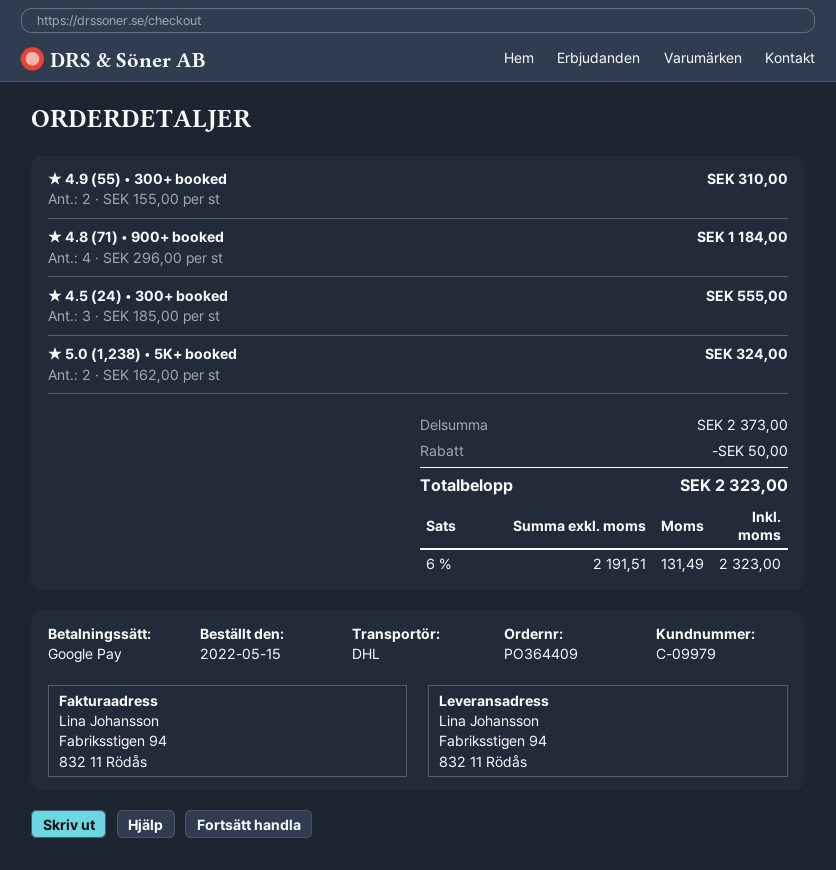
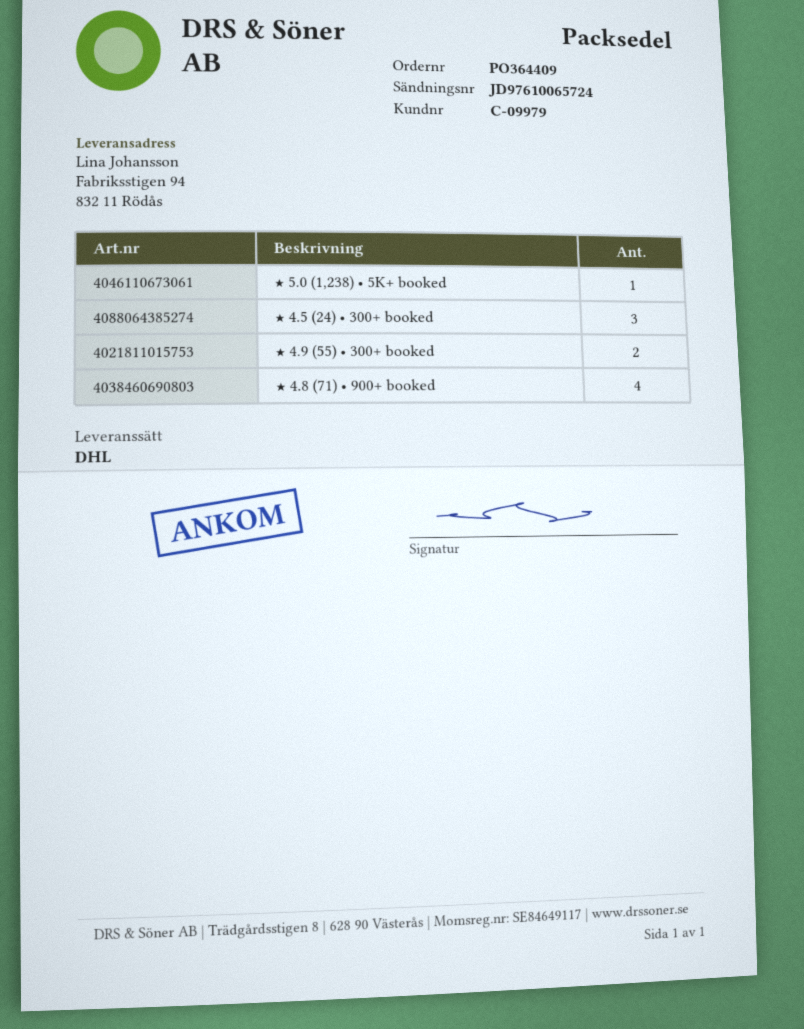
★ 5.0 (1,238) • 5K+ booked: 2 -> 1

